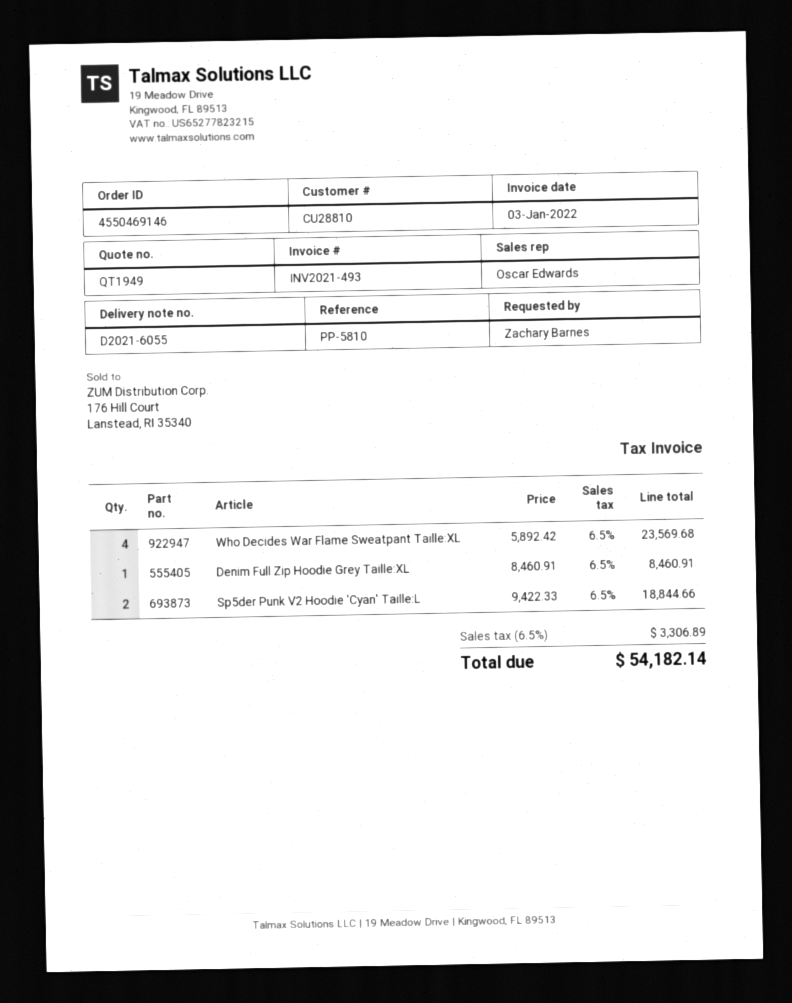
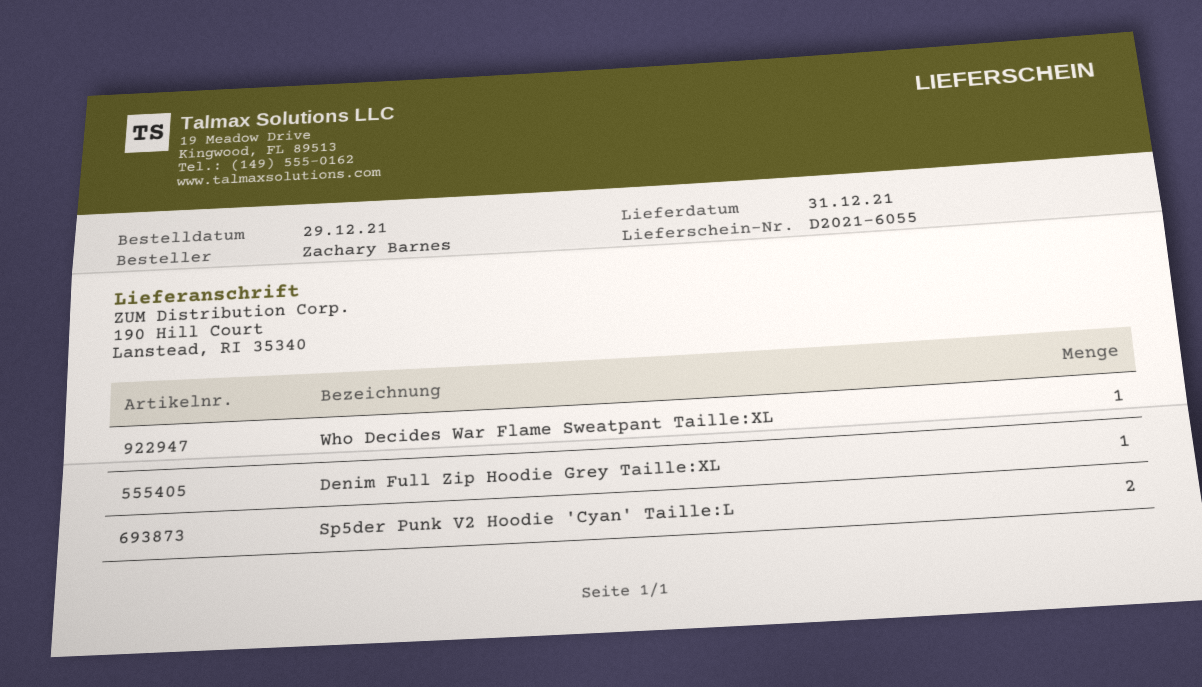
Who Decides War Flame Sweatpant Taille:XL: 4 -> 1

